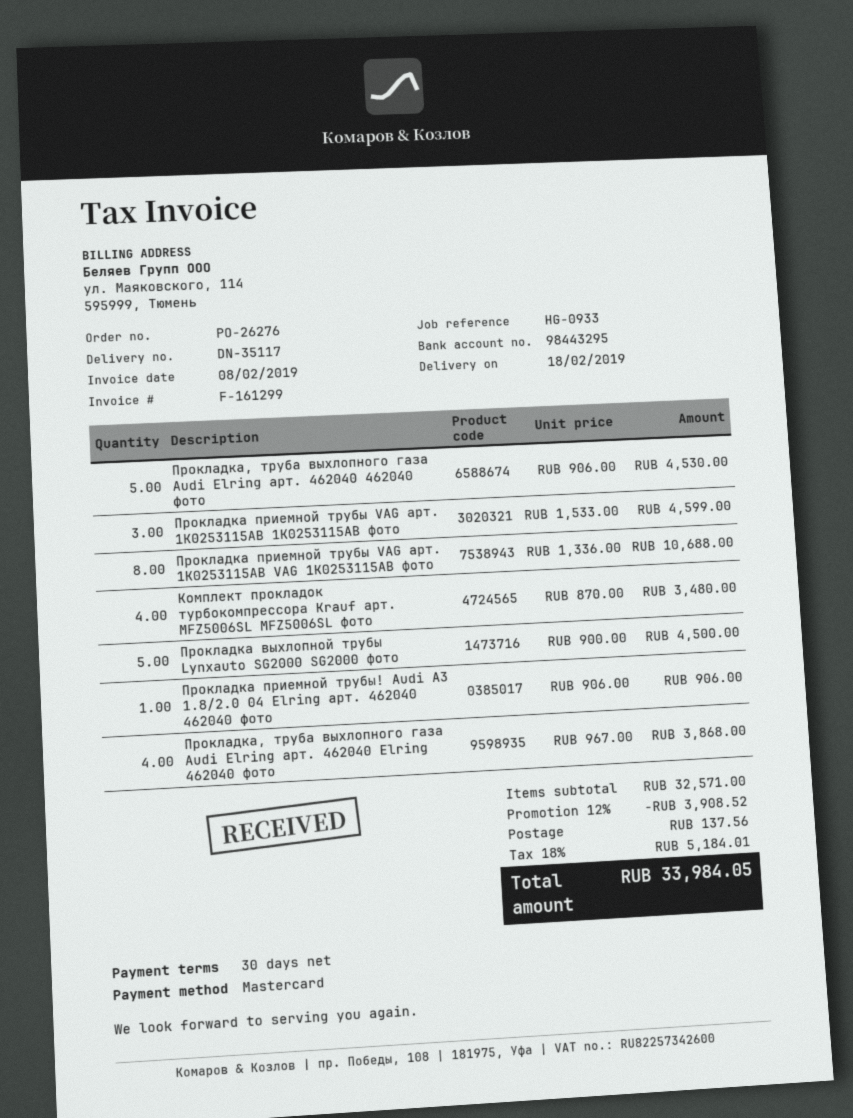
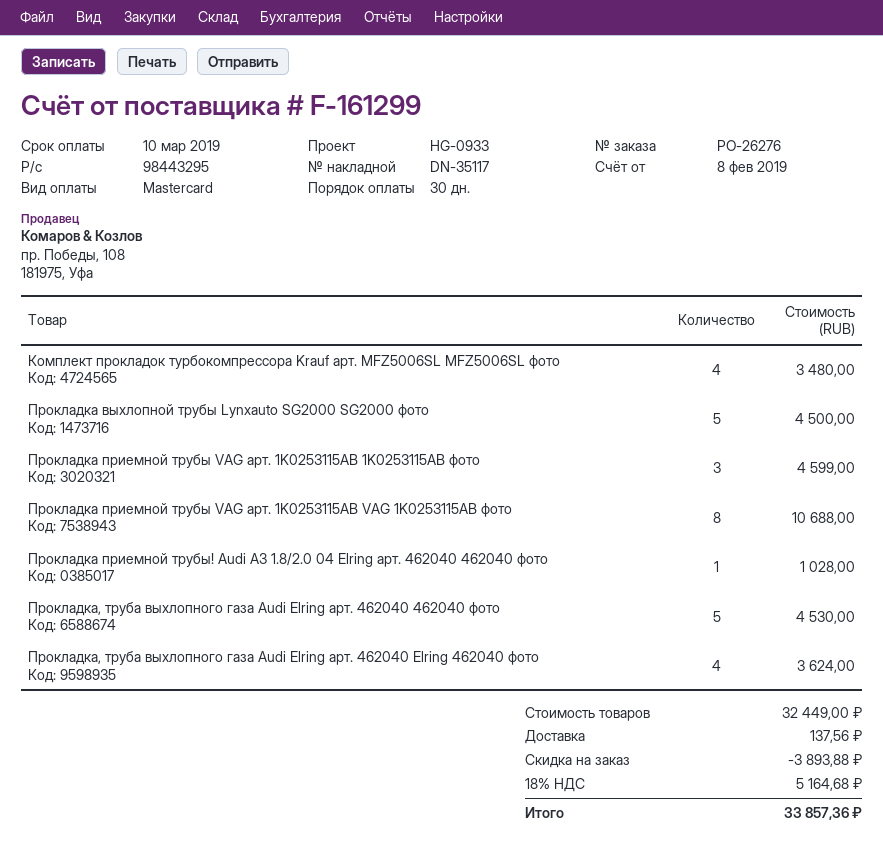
Прокладка приемной трубы! Audi A3 1.8/2.0 04 Elring арт. 462040 462040 фото: 1 for 906.00 -> 1 for 1028.00
Прокладка, труба выхлопного газа Audi Elring арт. 462040 Elring 462040 фото: 4 for 3868.00 -> 4 for 3624.00
subtotal: 32571.00 -> 32449.00
discount: 3908.52 -> 3893.88
tax: 18% = 5184.01 -> 18% = 5164.68
total: 33984.05 -> 33857.36

